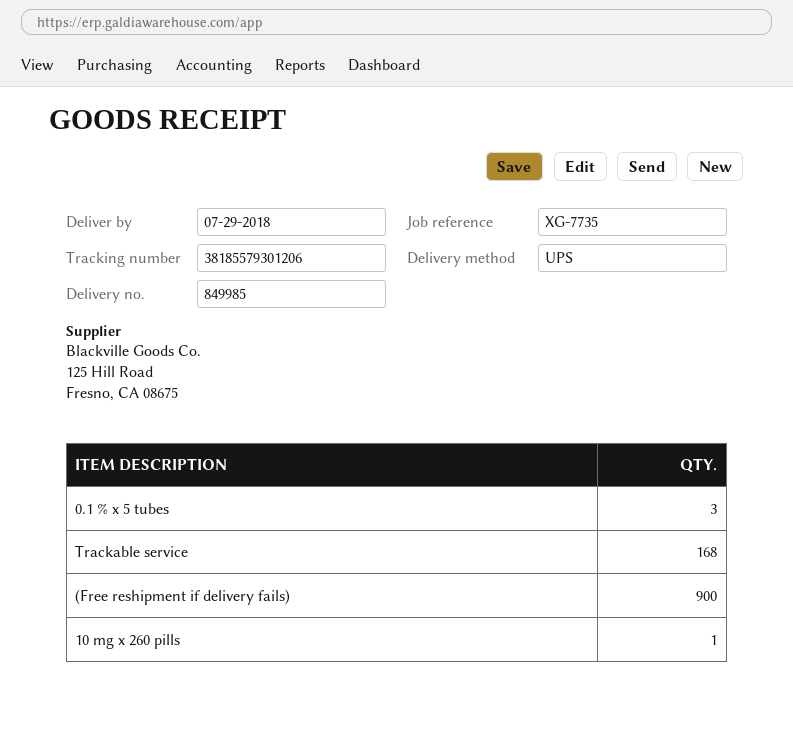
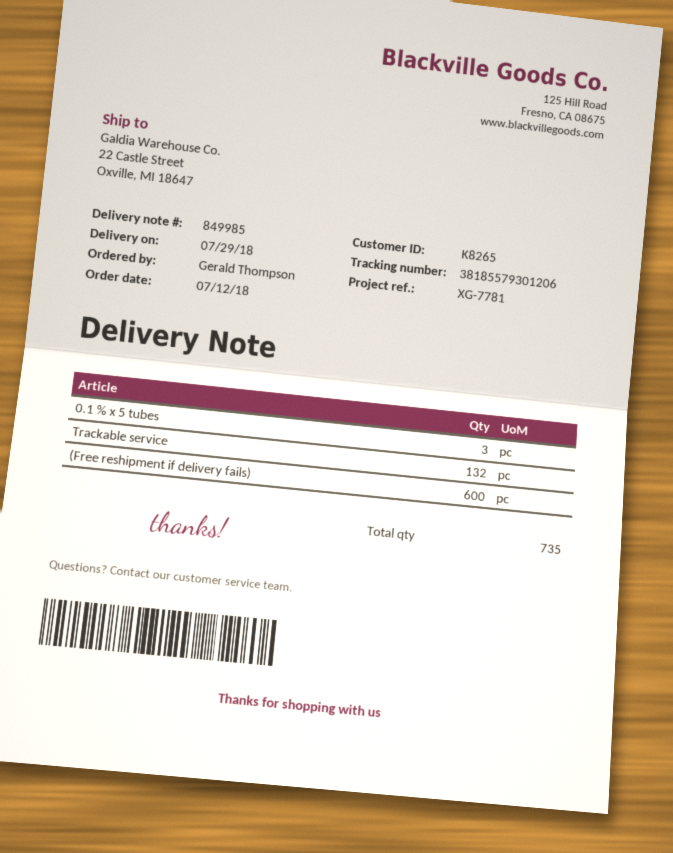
reference: XG-7735 -> XG-7781
Trackable service: 168 -> 132
(Free reshipment if delivery fails): 900 -> 600
10 mg x 260 pills: 1 -> none

